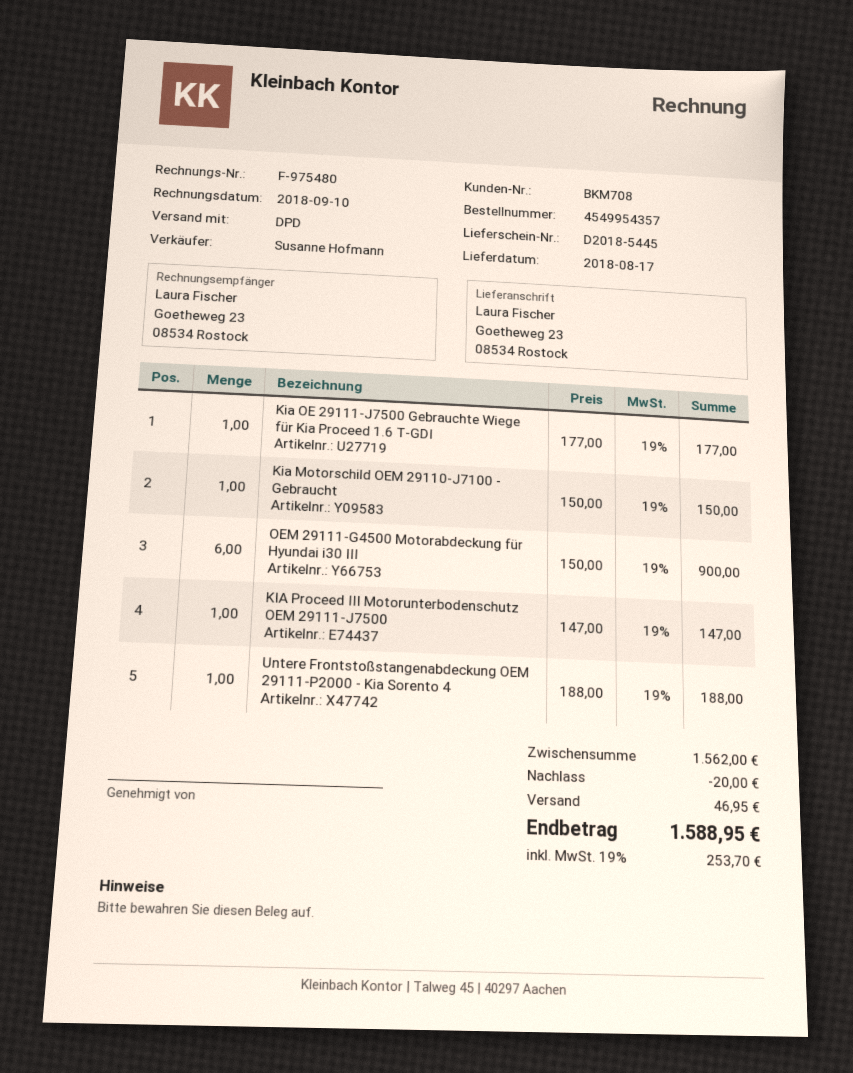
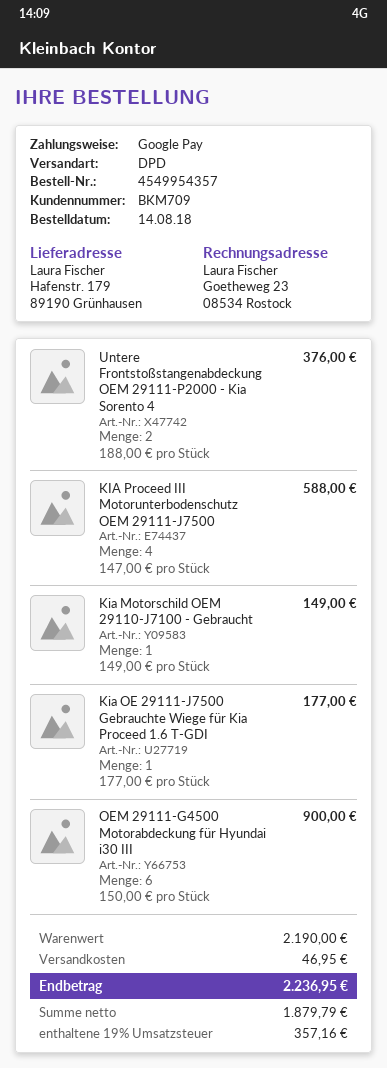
customer number: BKM708 -> BKM709
ship to: Goetheweg 23, 08534 Rostock -> Hafenstr. 179, 89190 Grünhausen
Kia Motorschild OEM 29110-J7100 - Gebraucht: 1 x 150.00 = 150.00 -> 1 x 149.00 = 149.00
KIA Proceed III Motorunterbodenschutz OEM 29111-J7500: 1 x 147.00 = 147.00 -> 4 x 147.00 = 588.00
Untere Frontstoßstangenabdeckung OEM 29111-P2000 - Kia Sorento 4: 1 x 188.00 = 188.00 -> 2 x 188.00 = 376.00
subtotal: 1562.00 -> 2190.00
discount: 20.00 -> none
tax: 19% = 253.70 -> 19% = 357.16
total: 1588.95 -> 2236.95

